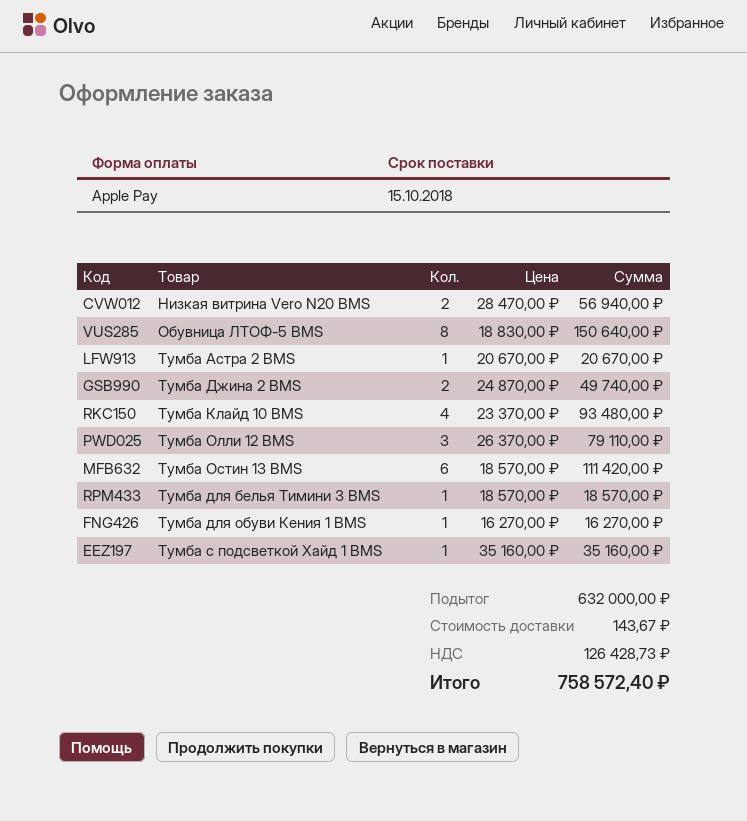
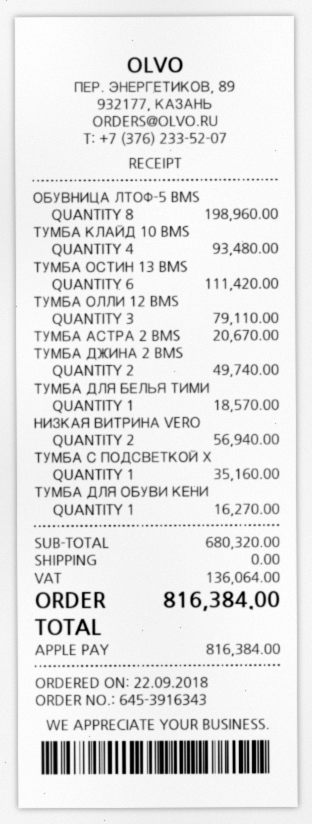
Обувница ЛТОФ-5 BMS: 8 for 150640.00 -> 8 for 198960.00
subtotal: 632000.00 -> 680320.00
shipping: 143.67 -> 0.00
tax: 126428.73 -> 136064.00
total: 758572.40 -> 816384.00

